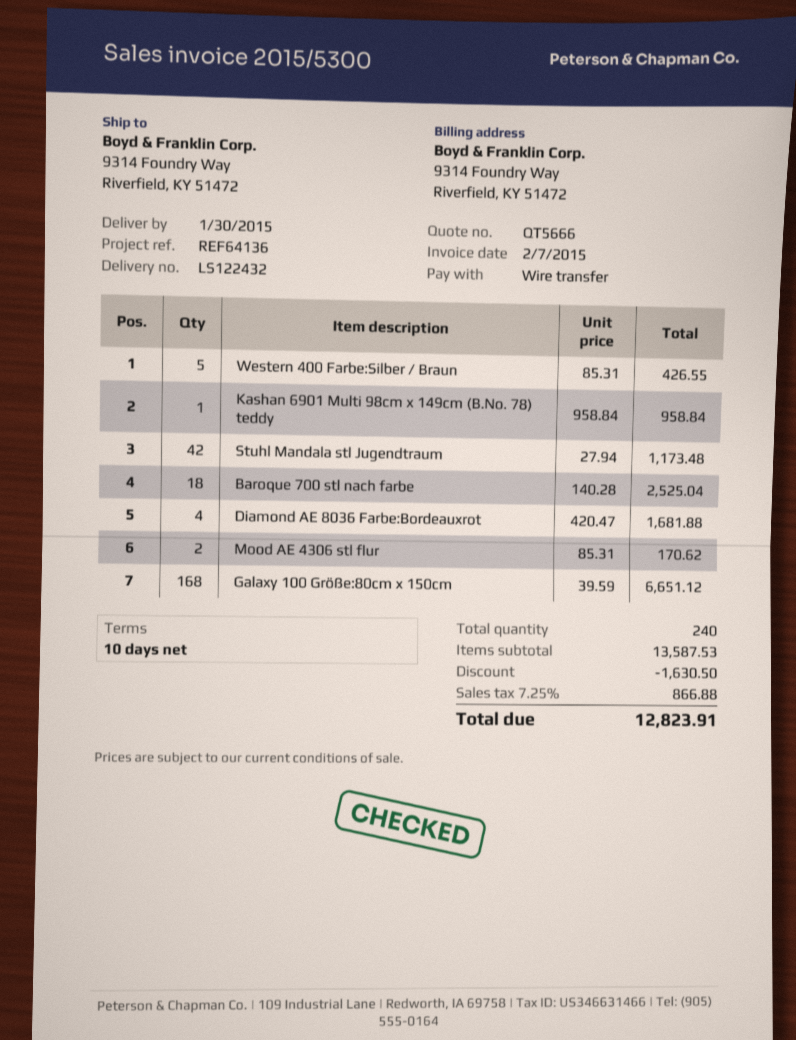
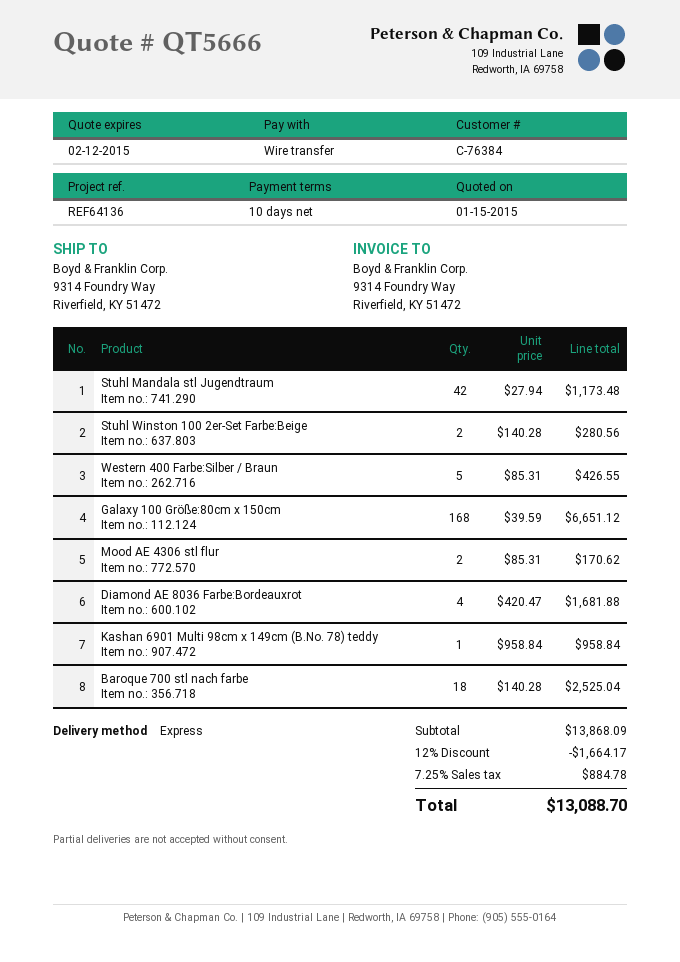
Stuhl Winston 100 2er-Set Farbe:Beige: none -> 2 x 140.28 = 280.56
subtotal: 13587.53 -> 13868.09
discount: 1630.50 -> 1664.17
tax: 7.25% = 866.88 -> 7.25% = 884.78
total: 12823.91 -> 13088.70

